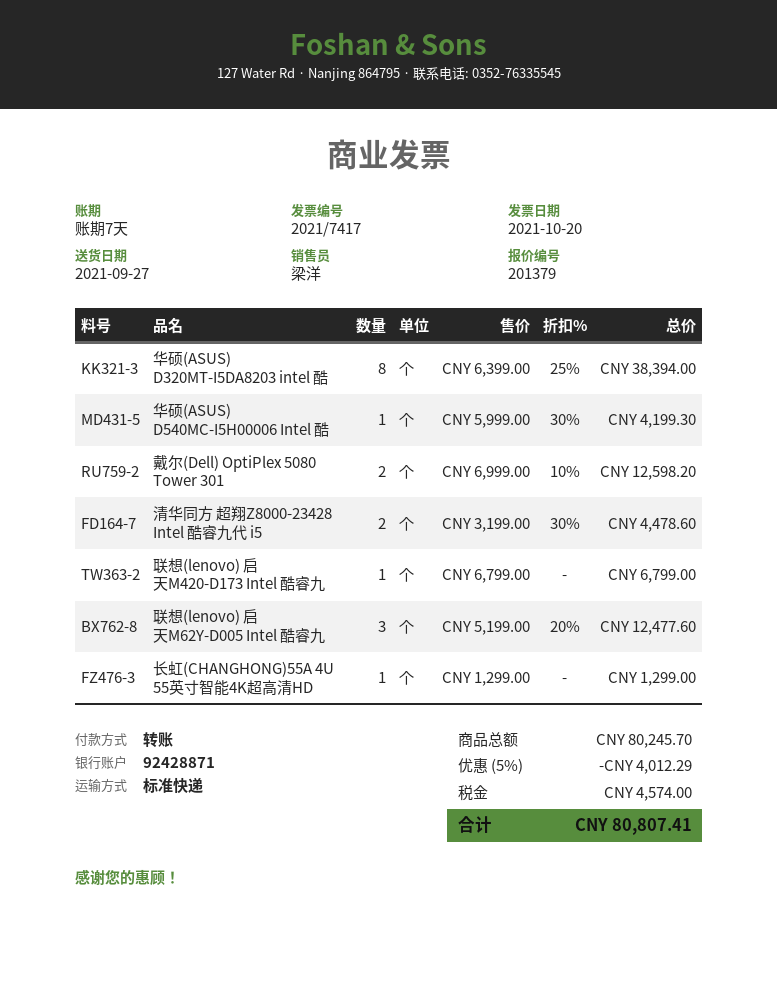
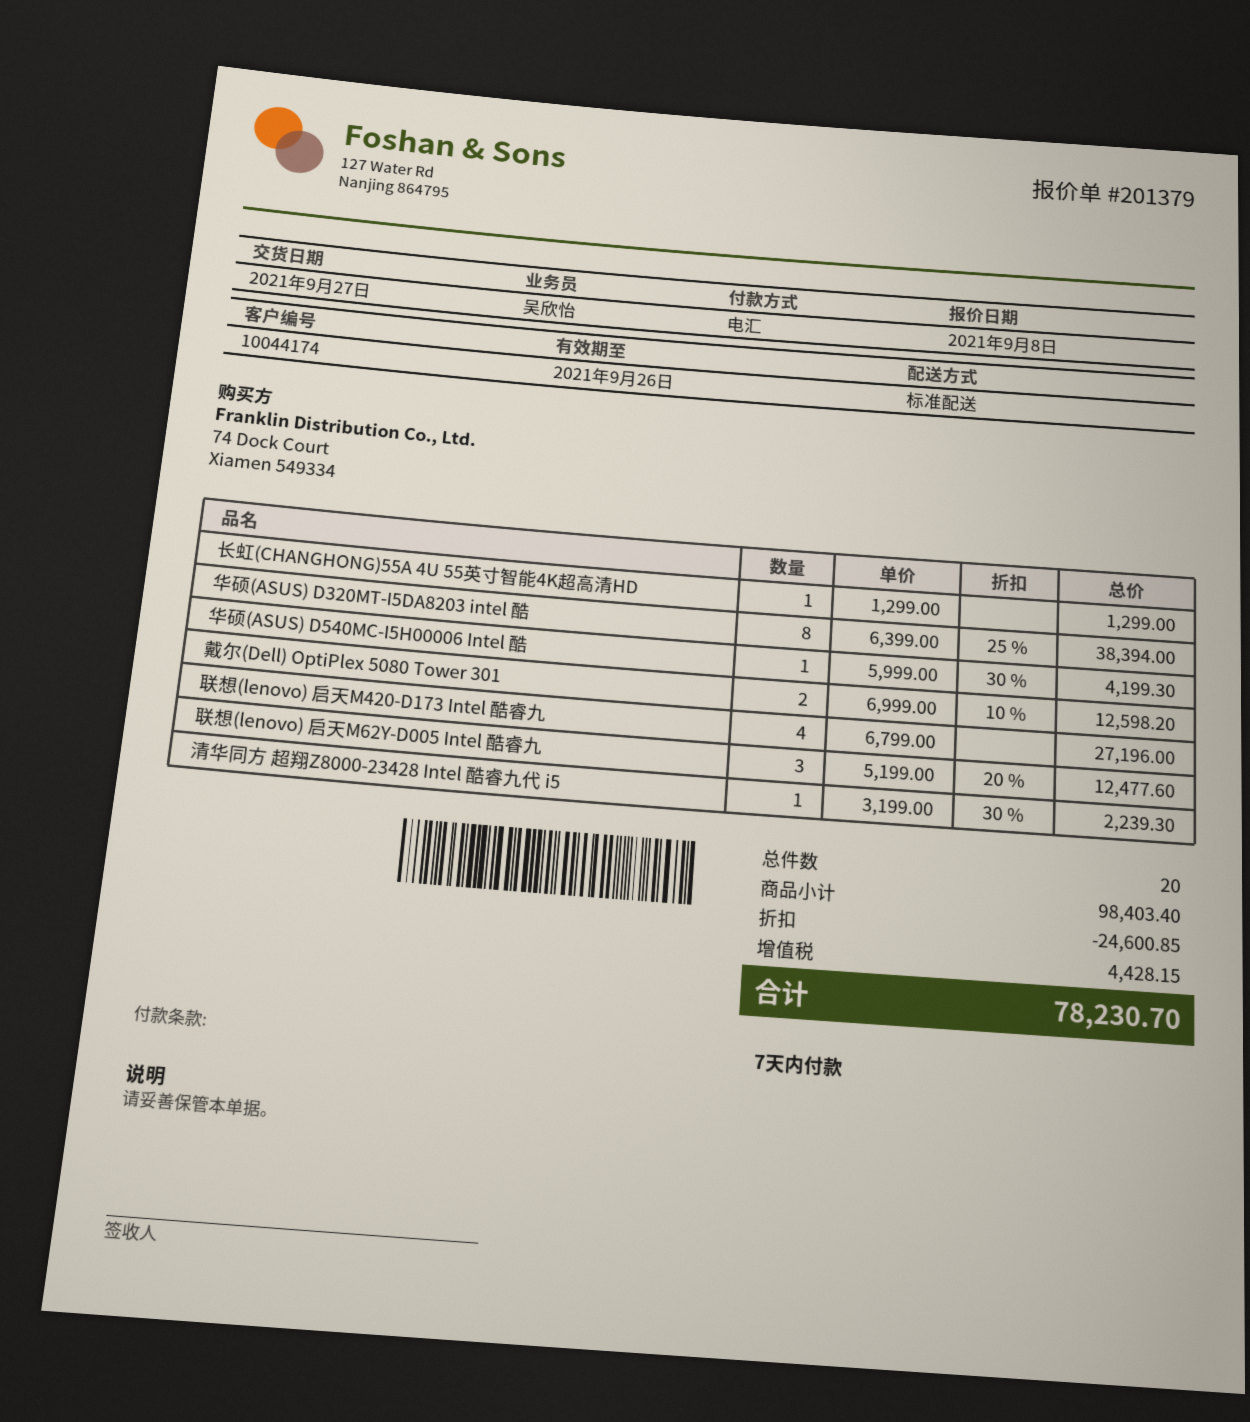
sales rep: 梁洋 -> 吴欣怡
清华同方 超翔Z8000-23428 Intel 酷睿九代 i5: 2 x 3199.00 - 30% = 4478.60 -> 1 x 3199.00 - 30% = 2239.30
联想(lenovo) 启天M420-D173 Intel 酷睿九: 1 x 6799.00 = 6799.00 -> 4 x 6799.00 = 27196.00
subtotal: 80245.70 -> 98403.40
discount: 4012.29 -> 24600.85
tax: 4574.00 -> 4428.15
total: 80807.41 -> 78230.70

